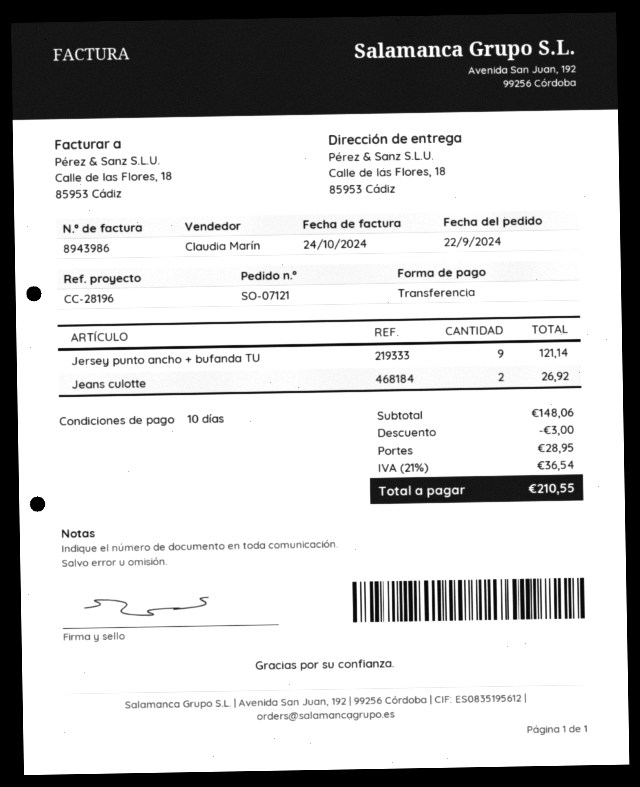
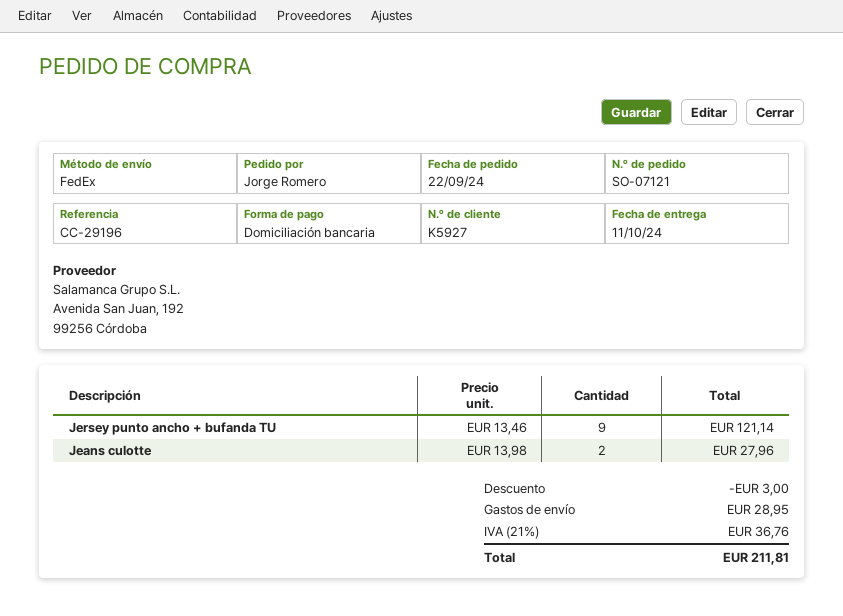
reference: CC-28196 -> CC-29196
payment method: bank transfer -> direct debit
Jeans culotte: 2 for 26.92 -> 2 for 27.96
tax: 21% = 36.54 -> 21% = 36.76
total: 210.55 -> 211.81

